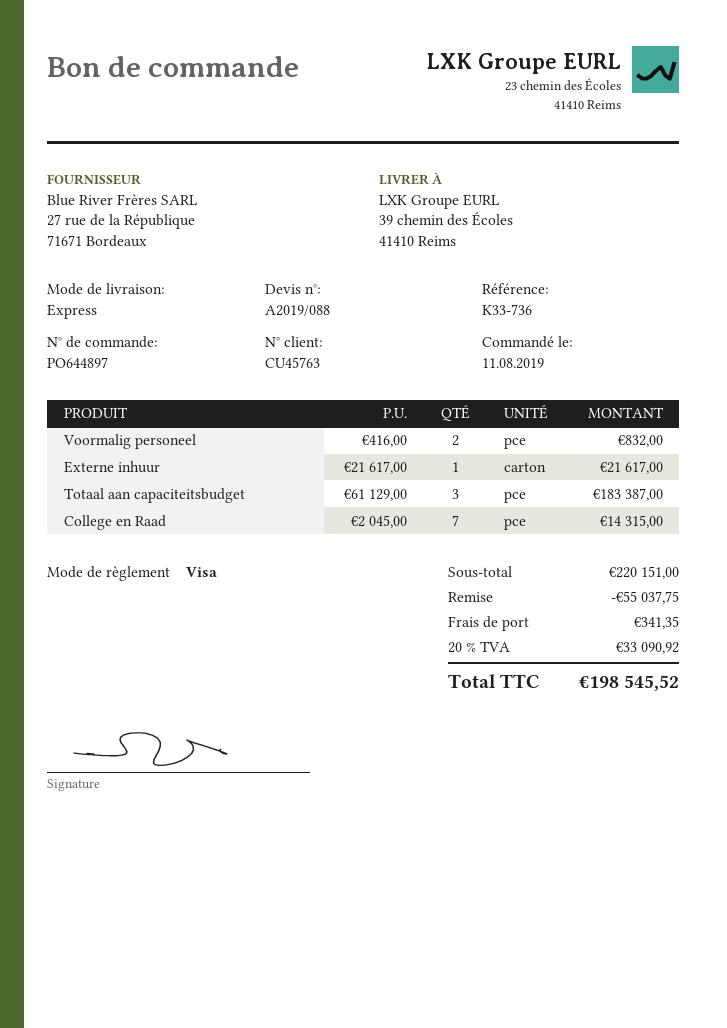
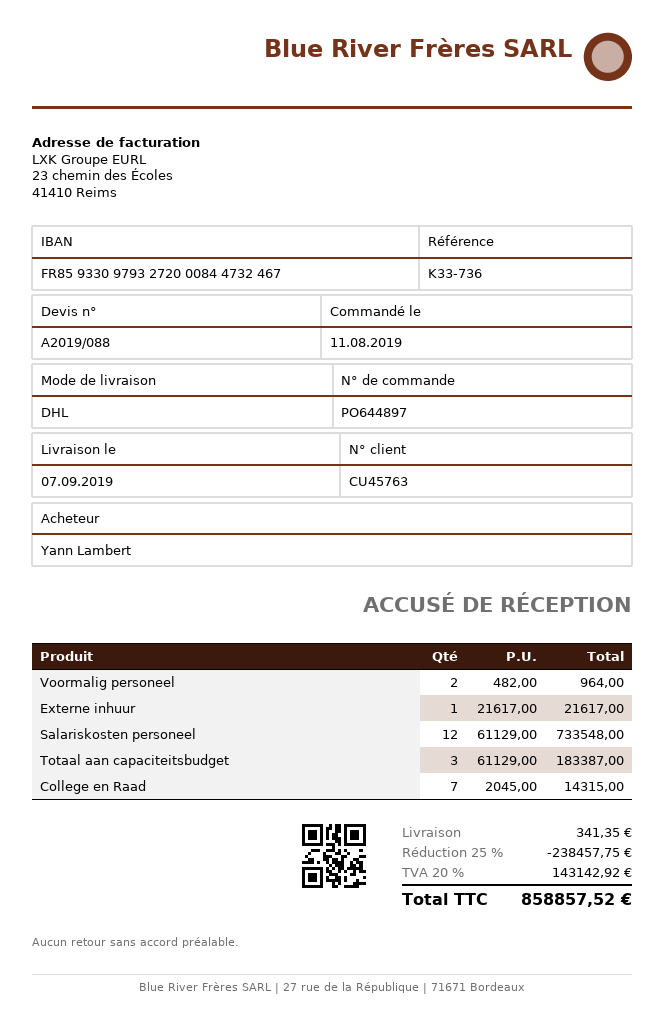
shipping method: express -> DHL
Voormalig personeel: 2 x 416.00 = 832.00 -> 2 x 482.00 = 964.00
Salariskosten personeel: none -> 12 x 61129.00 = 733548.00
discount: 55037.75 -> 238457.75
tax: 20% = 33090.92 -> 20% = 143142.92
total: 198545.52 -> 858857.52

